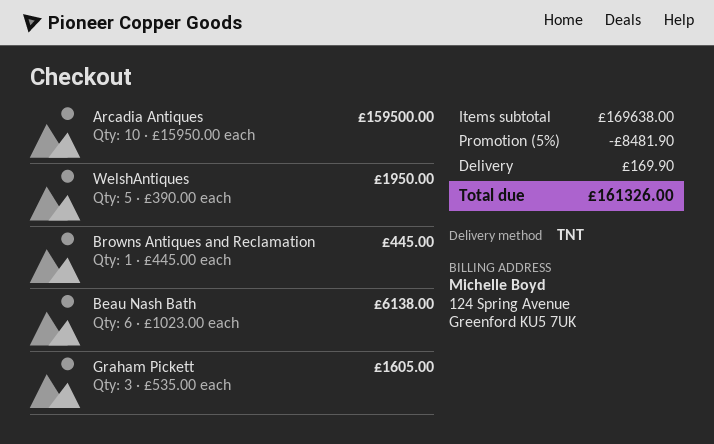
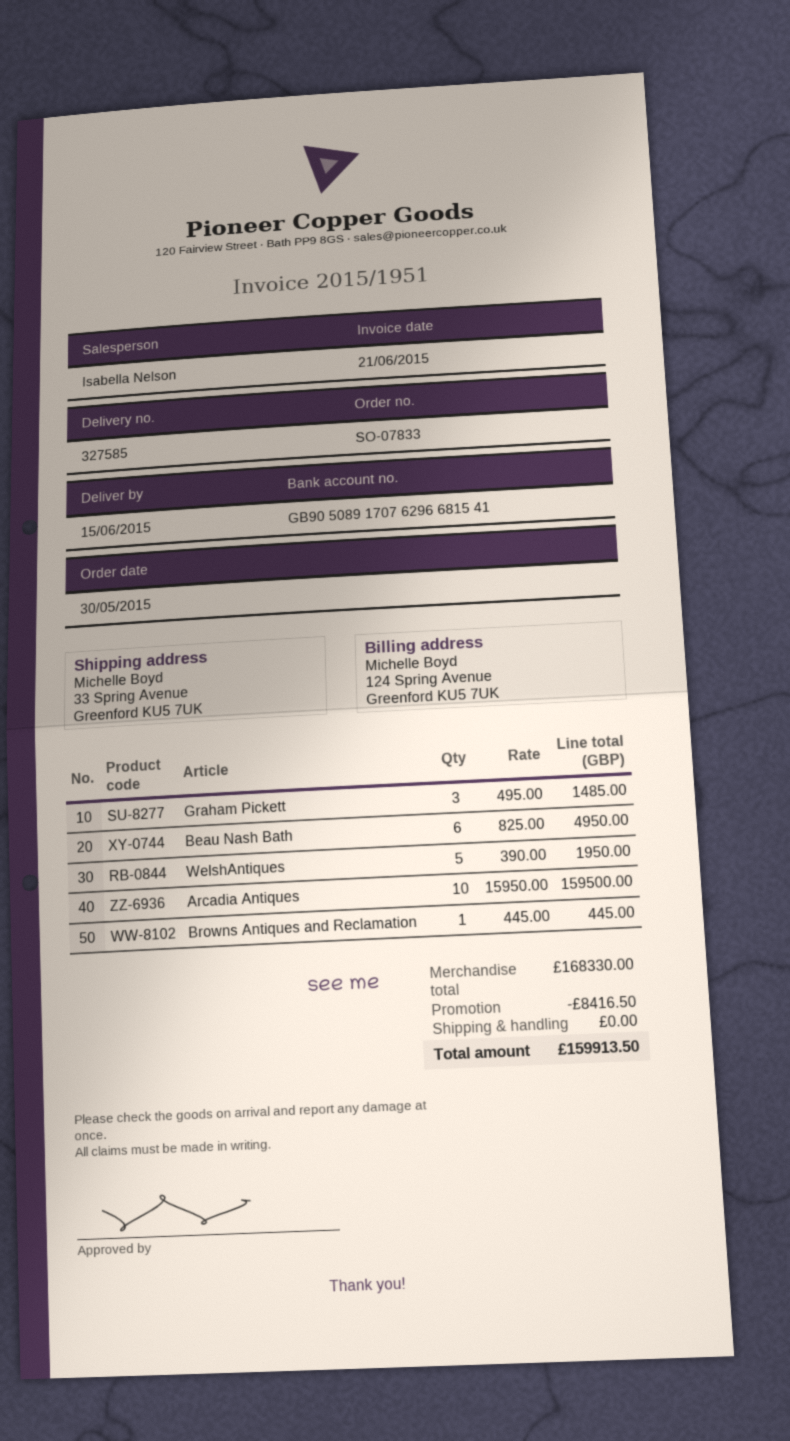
Beau Nash Bath: 6 x 1023.00 = 6138.00 -> 6 x 825.00 = 4950.00
Graham Pickett: 3 x 535.00 = 1605.00 -> 3 x 495.00 = 1485.00
subtotal: 169638.00 -> 168330.00
discount: 8481.90 -> 8416.50
shipping: 169.90 -> 0.00
total: 161326.00 -> 159913.50

